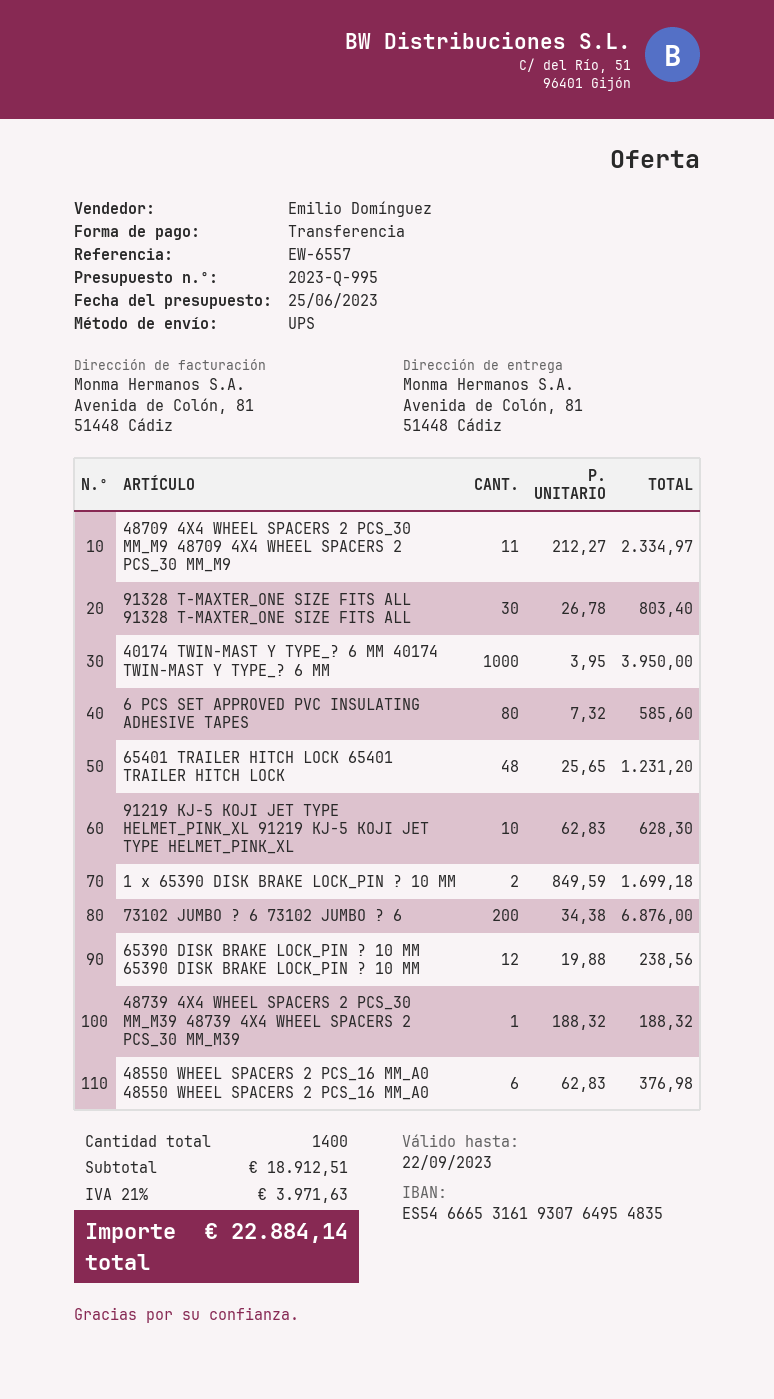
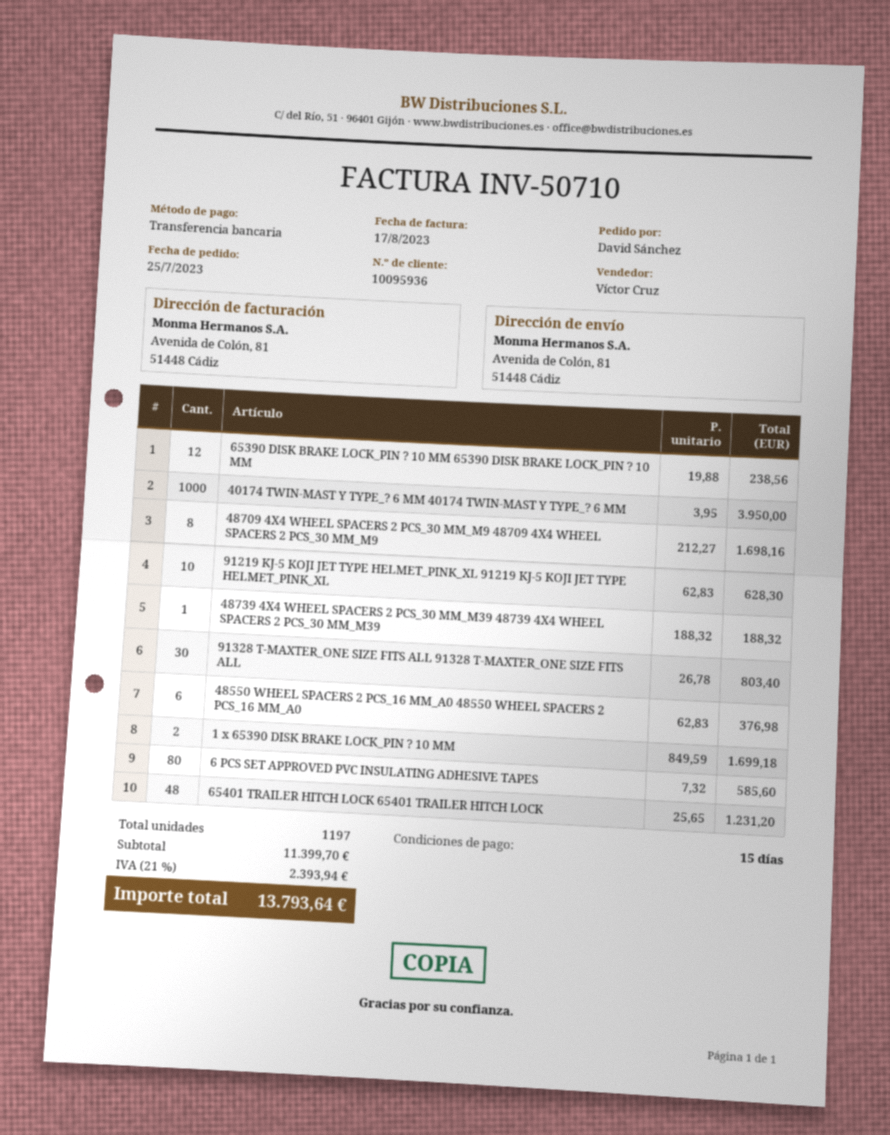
sales rep: Emilio Domínguez -> Víctor Cruz
48709 4X4 WHEEL SPACERS 2 PCS_30 MM_M9 48709 4X4 WHEEL SPACERS 2 PCS_30 MM_M9: 11 x 212.27 = 2334.97 -> 8 x 212.27 = 1698.16
73102 JUMBO ? 6 73102 JUMBO ? 6: 200 x 34.38 = 6876.00 -> none
total quantity: 1400 -> 1197
subtotal: 18912.51 -> 11399.70
tax: 21% = 3971.63 -> 21% = 2393.94
total: 22884.14 -> 13793.64

